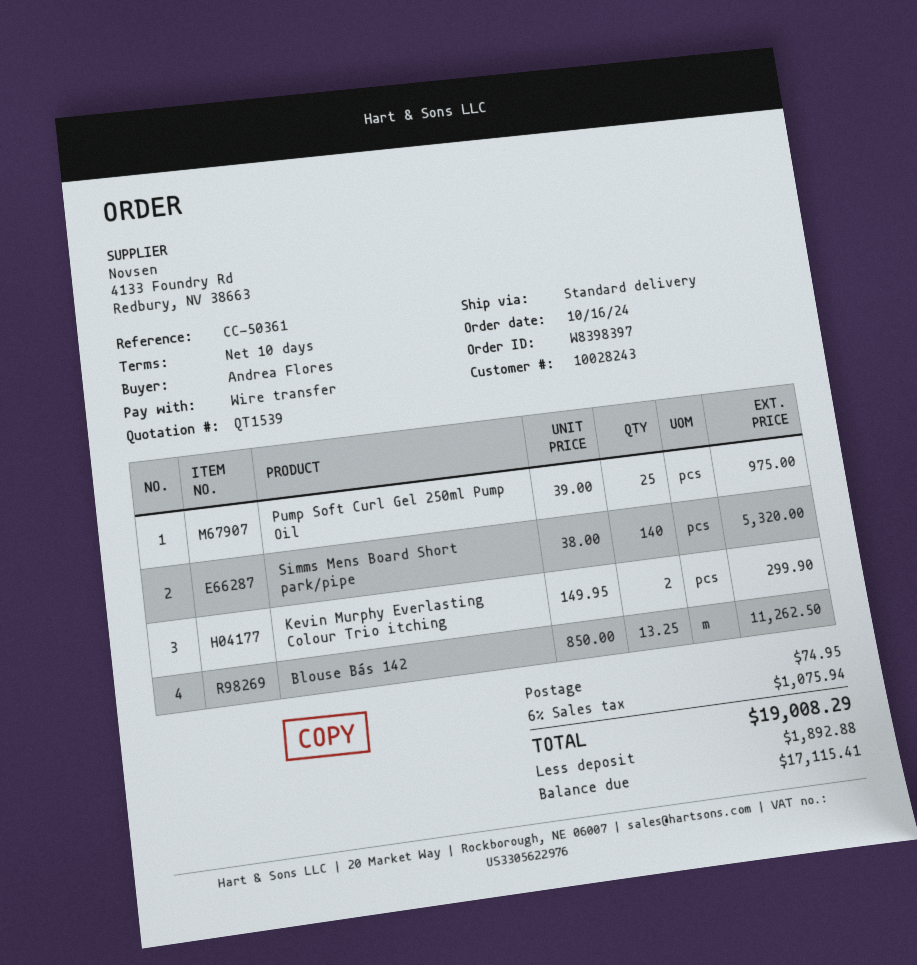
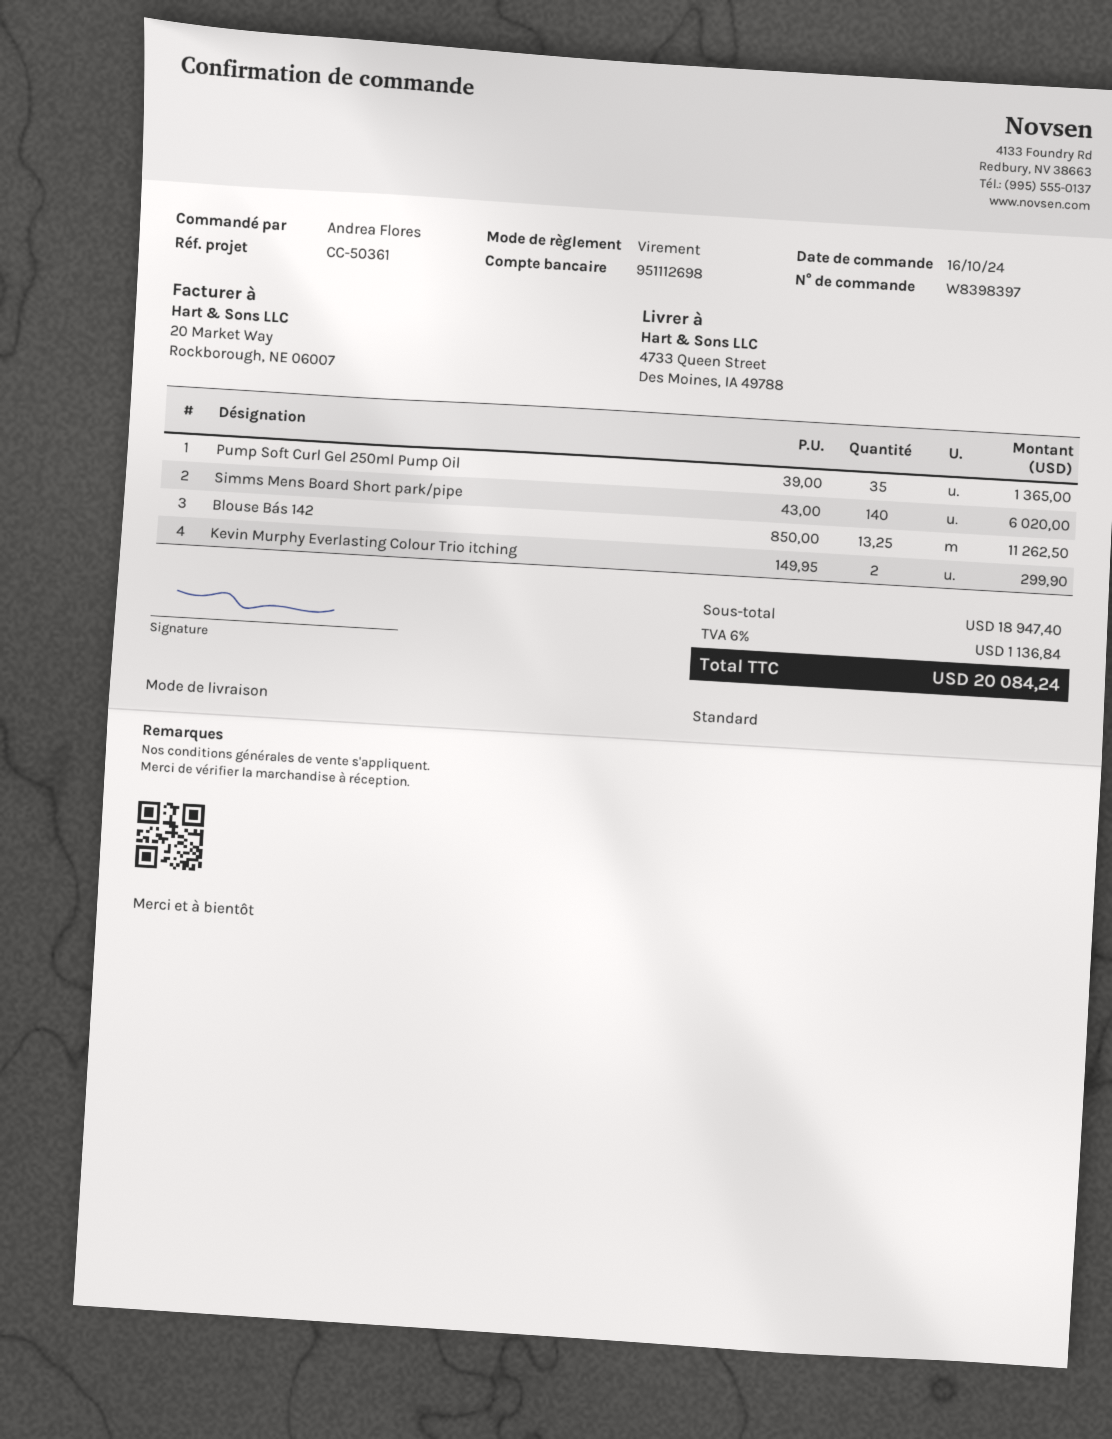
Pump Soft Curl Gel 250ml Pump Oil: 25 x 39.00 = 975.00 -> 35 x 39.00 = 1365.00
Simms Mens Board Short park/pipe: 140 x 38.00 = 5320.00 -> 140 x 43.00 = 6020.00
shipping: 74.95 -> none
tax: 6% = 1075.94 -> 6% = 1136.84
total: 19008.29 -> 20084.24

